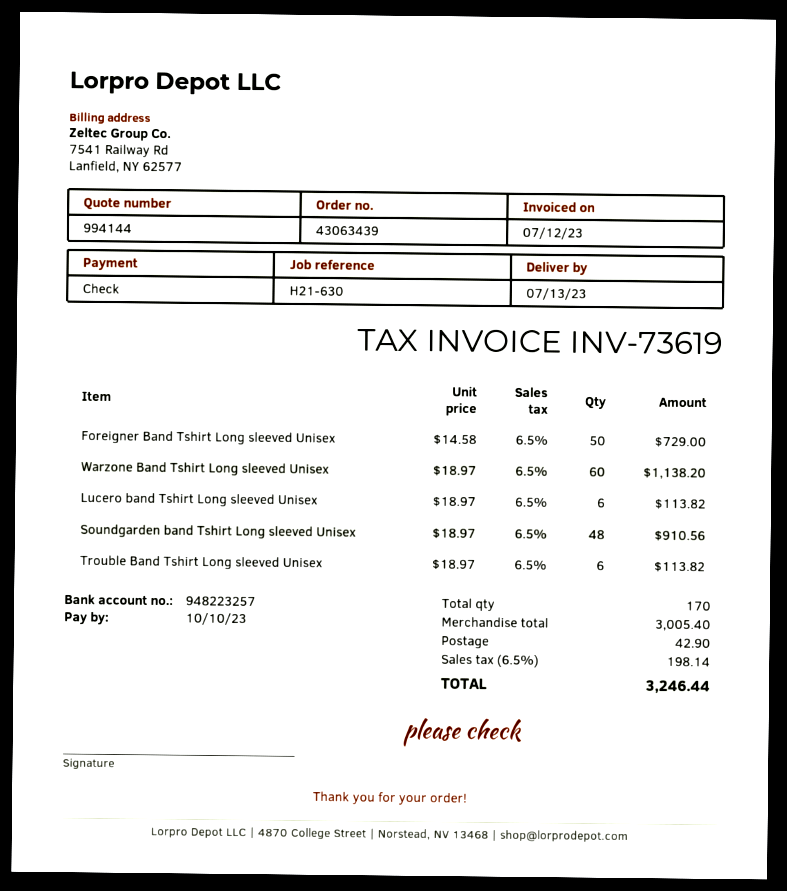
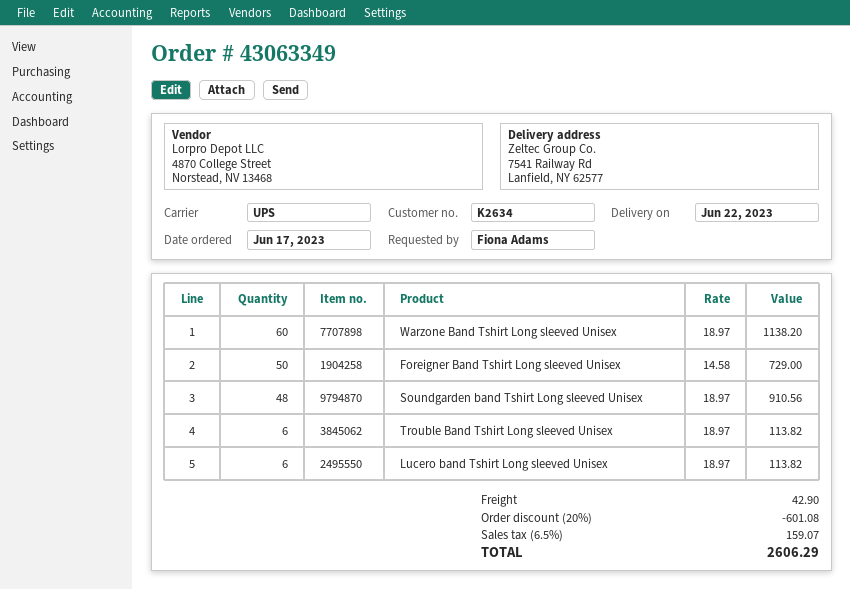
order number: 43063439 -> 43063349
delivery date: 2023-07-13 -> 2023-06-22
discount: none -> 20% = 601.08
tax: 6.5% = 198.14 -> 6.5% = 159.07
total: 3246.44 -> 2606.29

